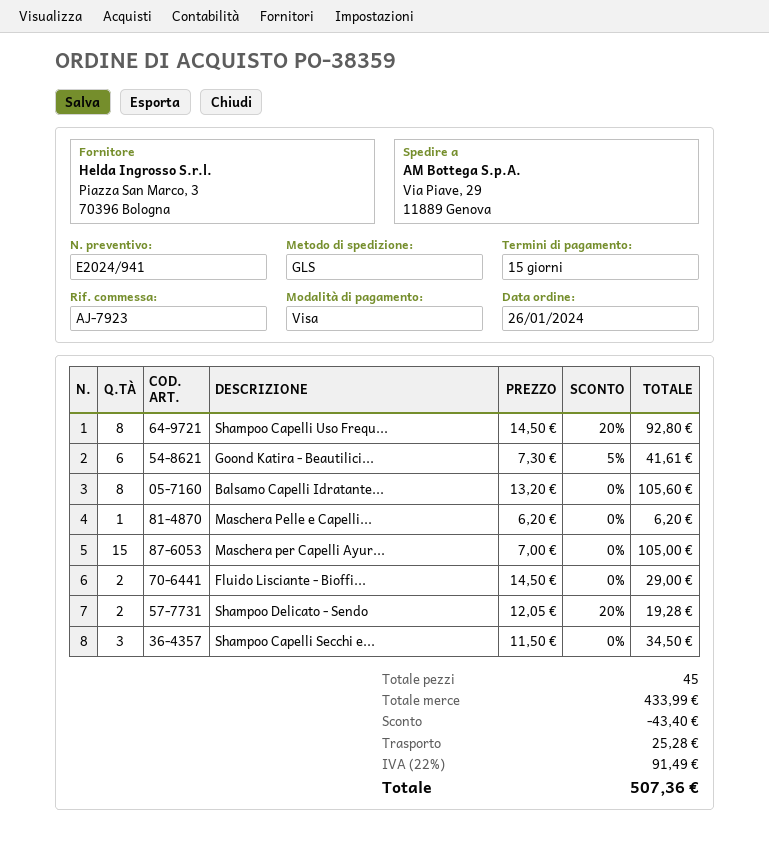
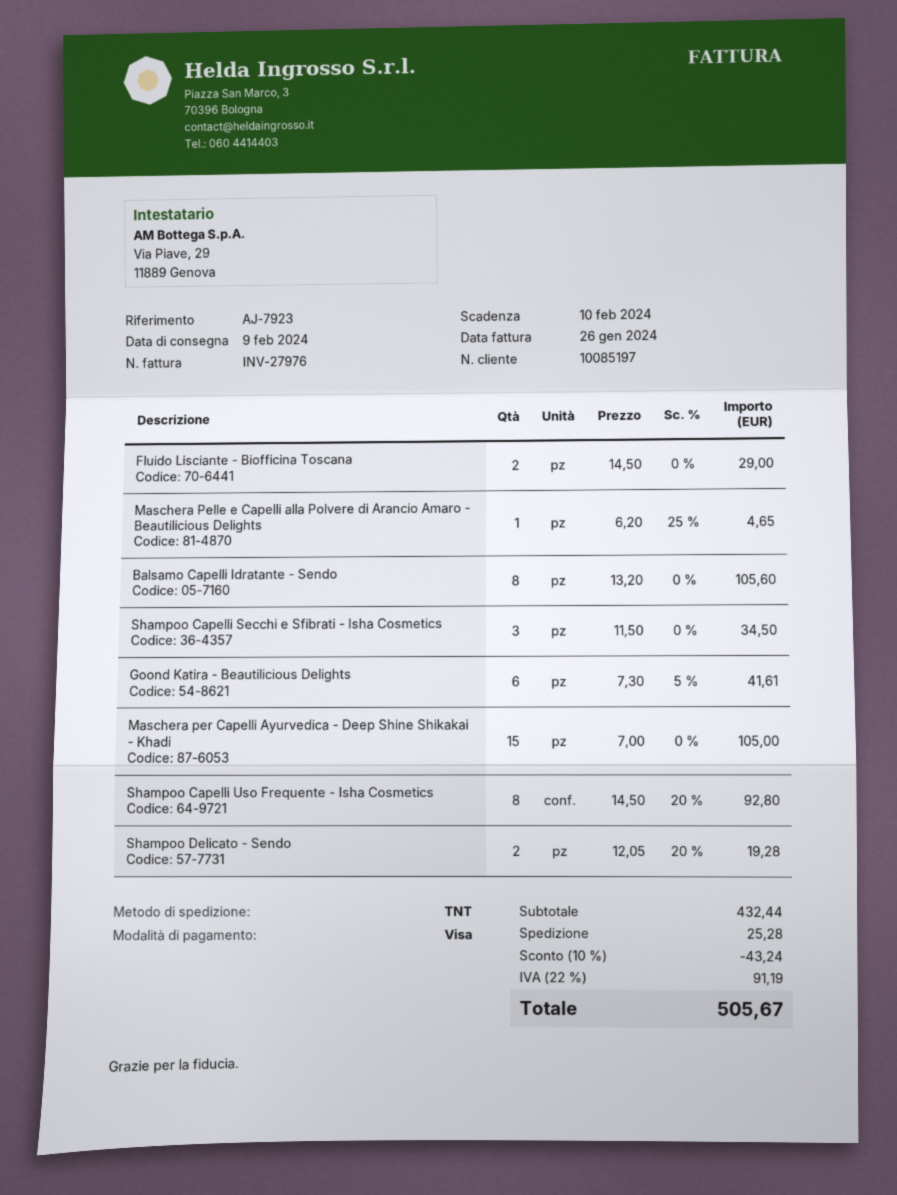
shipping method: GLS -> TNT
Maschera Pelle e Capelli...: 1 x 6.20 = 6.20 -> 1 x 6.20 - 25% = 4.65
subtotal: 433.99 -> 432.44
discount: 43.40 -> 43.24
tax: 22% = 91.49 -> 22% = 91.19
total: 507.36 -> 505.67

